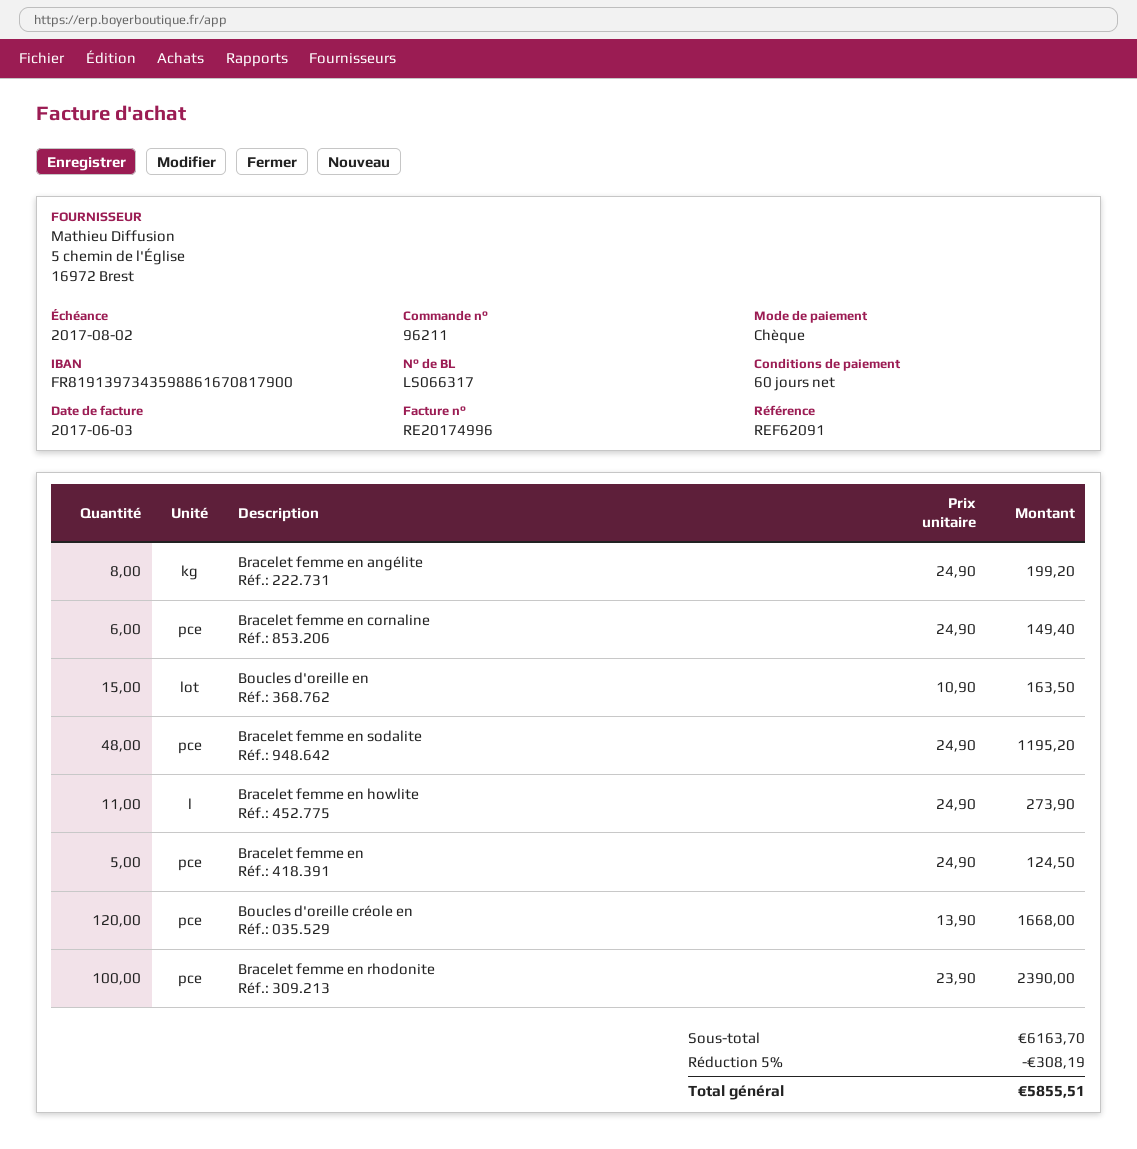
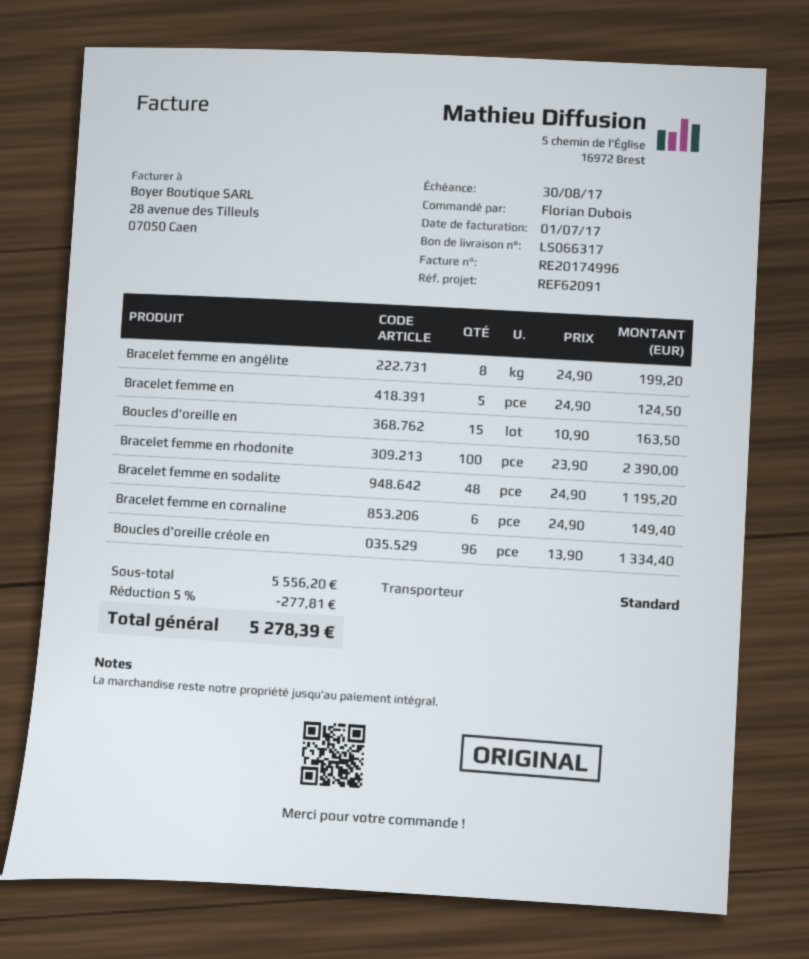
invoice date: 2017-06-03 -> 2017-07-01
due date: 2017-08-02 -> 2017-08-30
Bracelet femme en howlite: 11 x 24.90 = 273.90 -> none
Boucles d'oreille créole en: 120 x 13.90 = 1668.00 -> 96 x 13.90 = 1334.40
subtotal: 6163.70 -> 5556.20
discount: 5% = 308.19 -> 5% = 277.81
total: 5855.51 -> 5278.39

